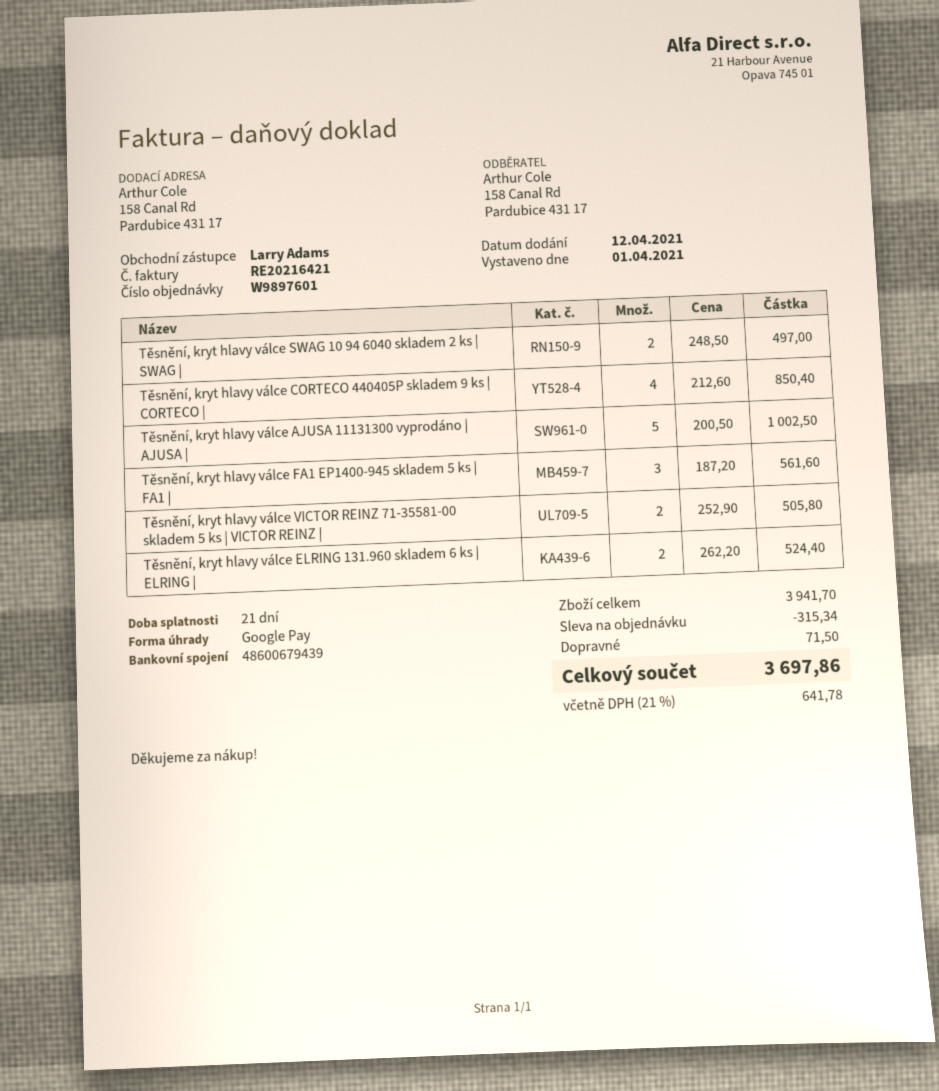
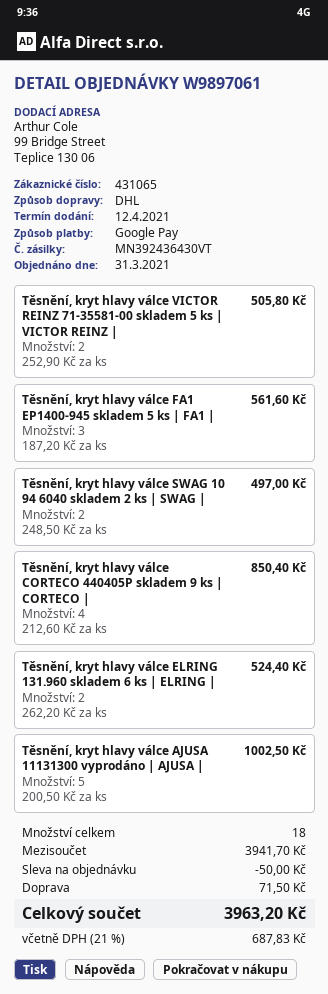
order number: W9897601 -> W9897061
ship to: 158 Canal Rd, Pardubice 431 17 -> 99 Bridge Street, Teplice 130 06
discount: 315.34 -> 50.00
tax: 21% = 641.78 -> 21% = 687.83
total: 3697.86 -> 3963.20

